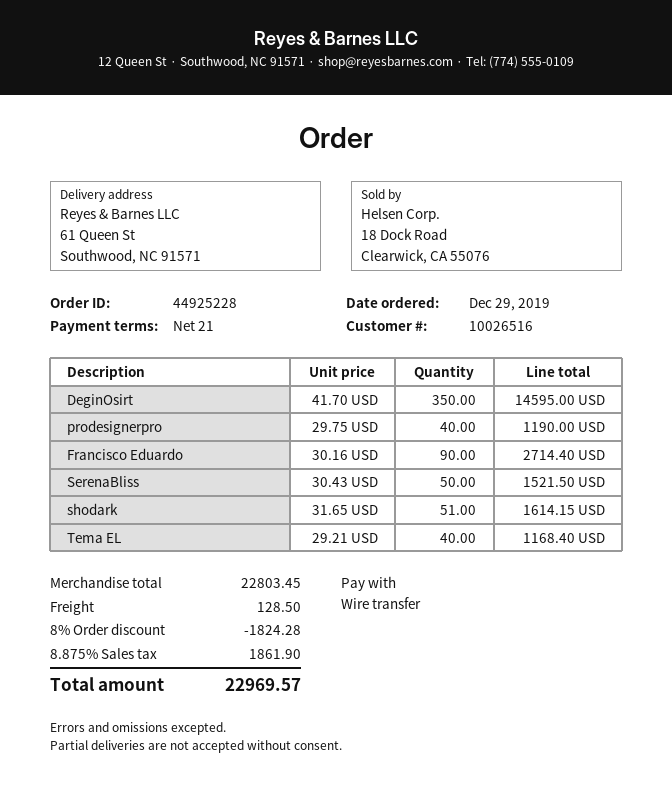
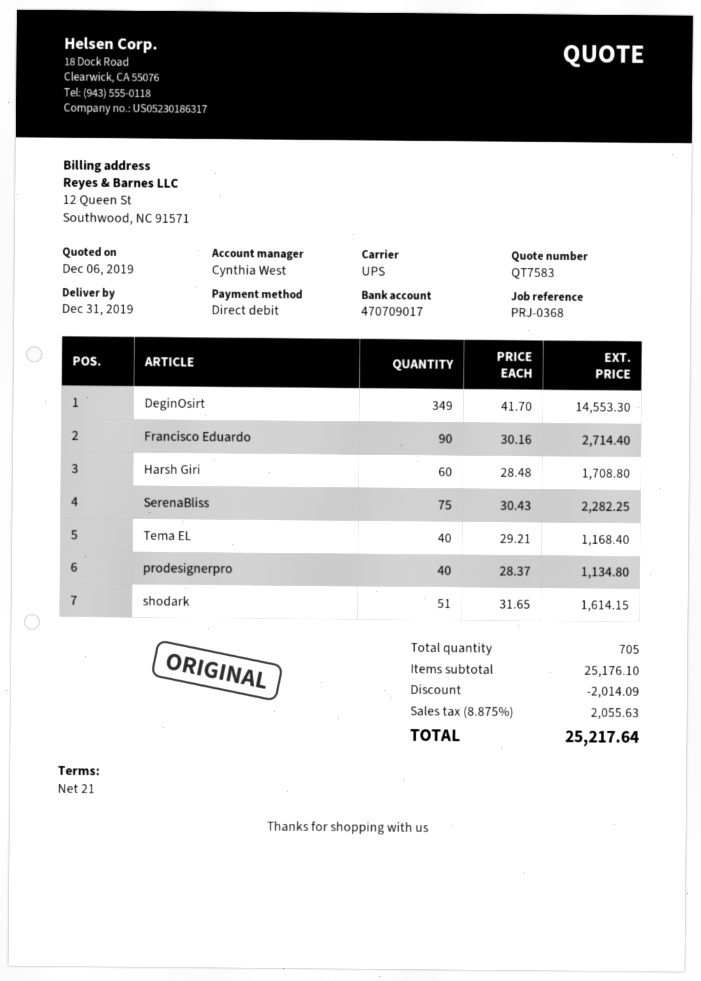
payment method: bank transfer -> direct debit
DeginOsirt: 350 x 41.70 = 14595.00 -> 349 x 41.70 = 14553.30
prodesignerpro: 40 x 29.75 = 1190.00 -> 40 x 28.37 = 1134.80
SerenaBliss: 50 x 30.43 = 1521.50 -> 75 x 30.43 = 2282.25
Harsh Giri: none -> 60 x 28.48 = 1708.80
subtotal: 22803.45 -> 25176.10
discount: 1824.28 -> 2014.09
shipping: 128.50 -> none
tax: 8.875% = 1861.90 -> 8.875% = 2055.63
total: 22969.57 -> 25217.64

